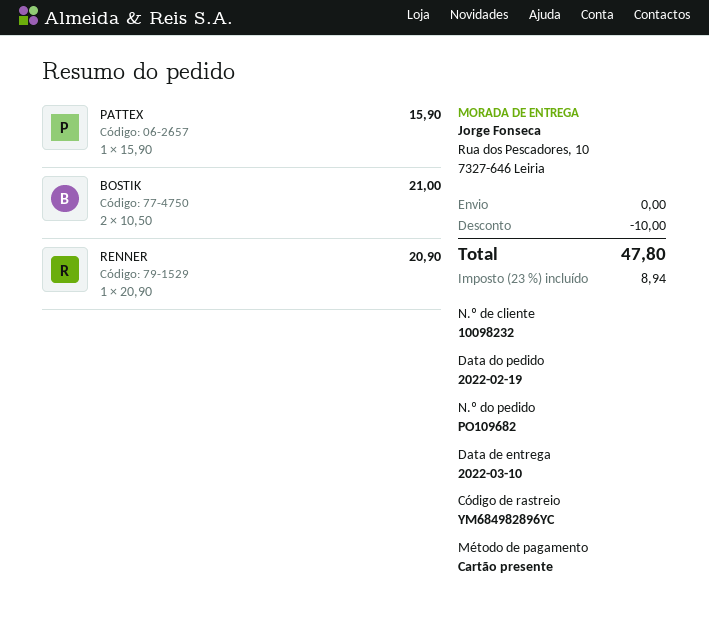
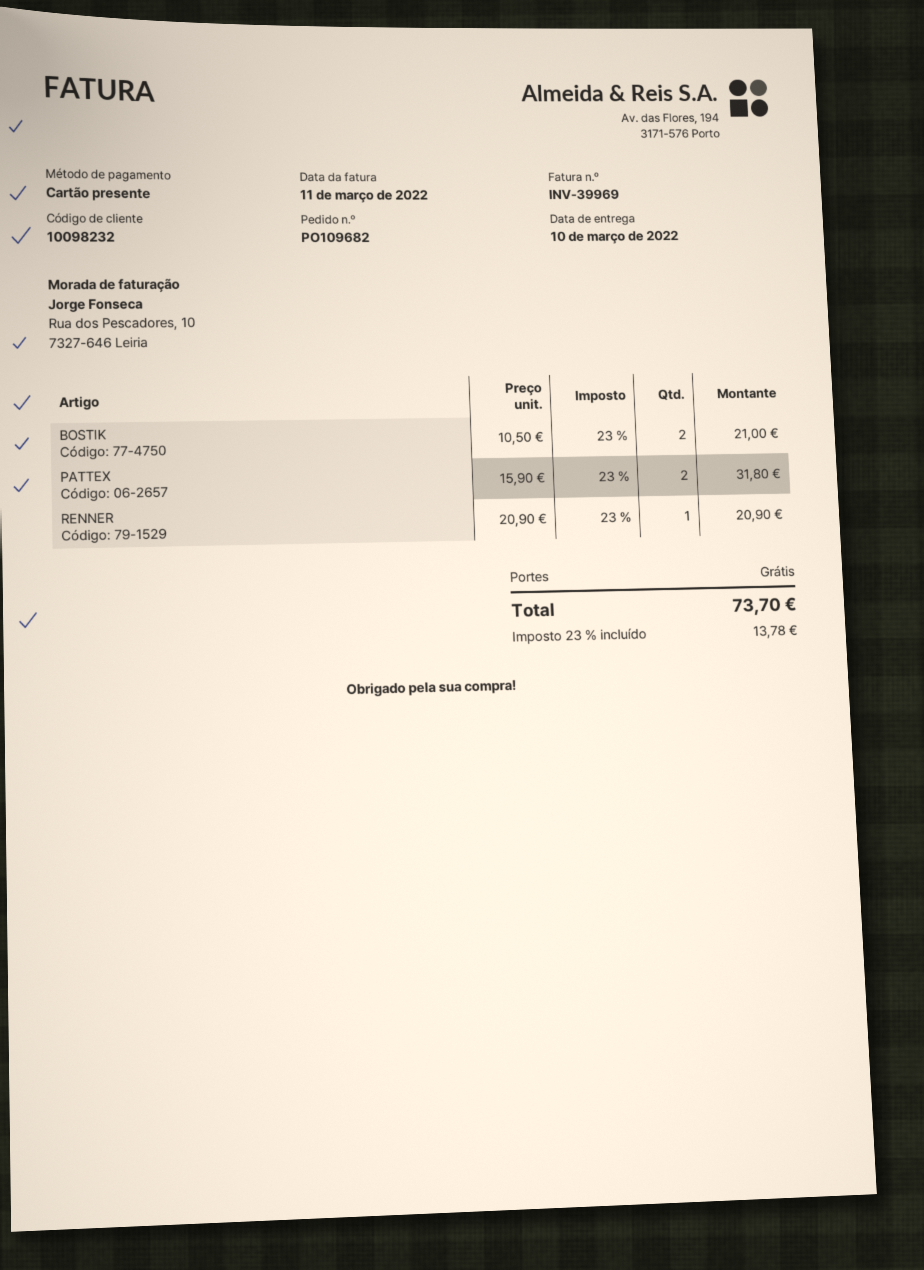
PATTEX: 1 x 15.90 = 15.90 -> 2 x 15.90 = 31.80
discount: 10.00 -> none
tax: 23% = 8.94 -> 23% = 13.78
total: 47.80 -> 73.70

